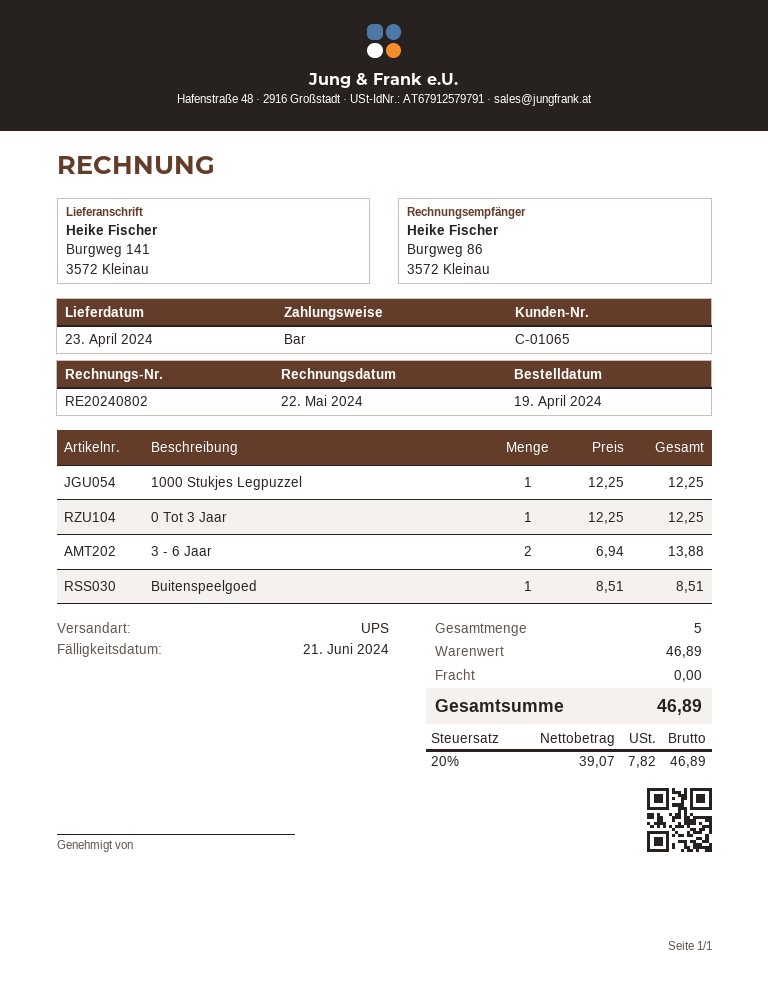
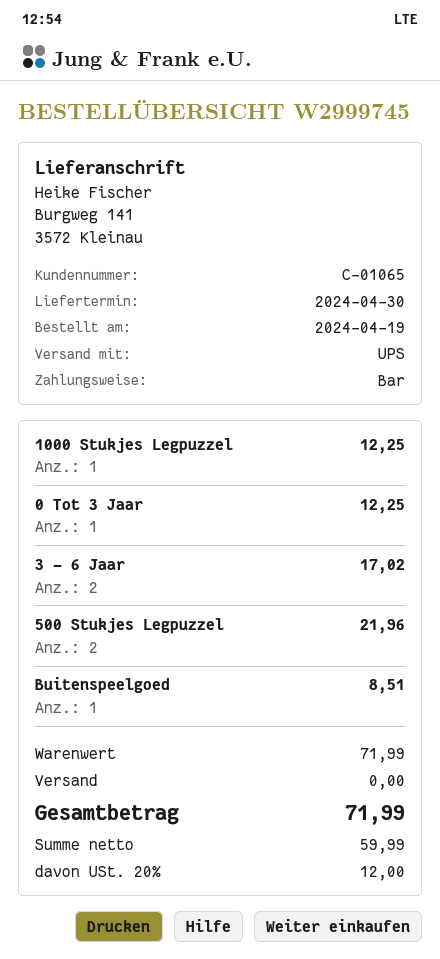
delivery date: 2024-04-23 -> 2024-04-30
3 - 6 Jaar: 2 for 13.88 -> 2 for 17.02
500 Stukjes Legpuzzel: none -> 2 for 21.96
subtotal: 46.89 -> 71.99
net: 39.07 -> 59.99
tax: 20% = 7.82 -> 20% = 12.00
total: 46.89 -> 71.99

